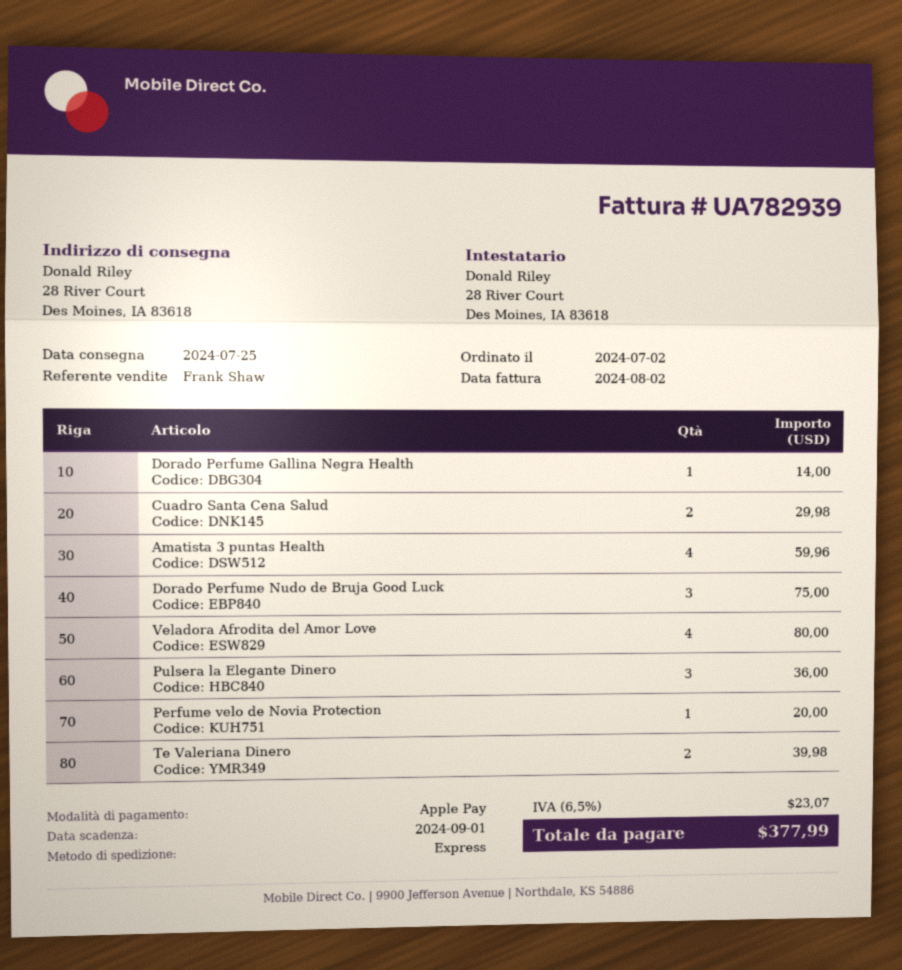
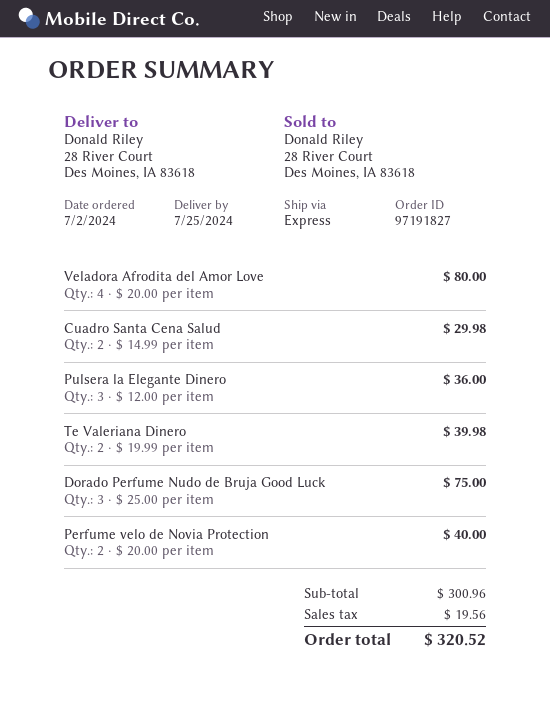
Dorado Perfume Gallina Negra Health: 1 for 14.00 -> none
Amatista 3 puntas Health: 4 for 59.96 -> none
Perfume velo de Novia Protection: 1 for 20.00 -> 2 for 40.00
tax: 23.07 -> 19.56
total: 377.99 -> 320.52

